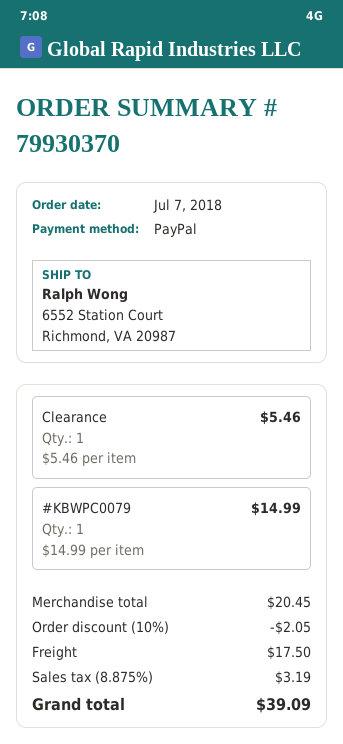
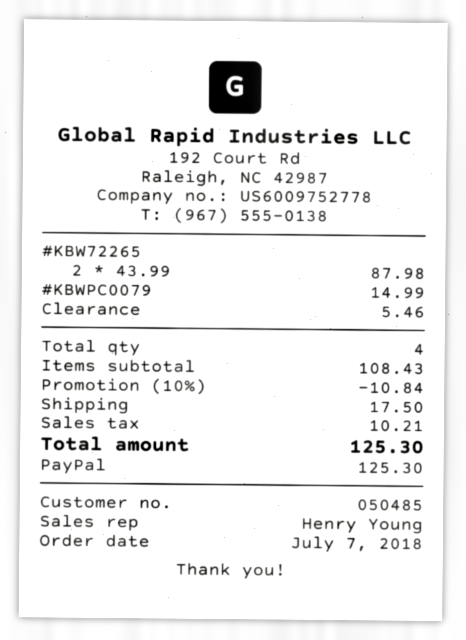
#KBW72265: none -> 2 x 43.99 = 87.98
subtotal: 20.45 -> 108.43
discount: 10% = 2.05 -> 10% = 10.84
tax: 3.19 -> 10.21
total: 39.09 -> 125.30

